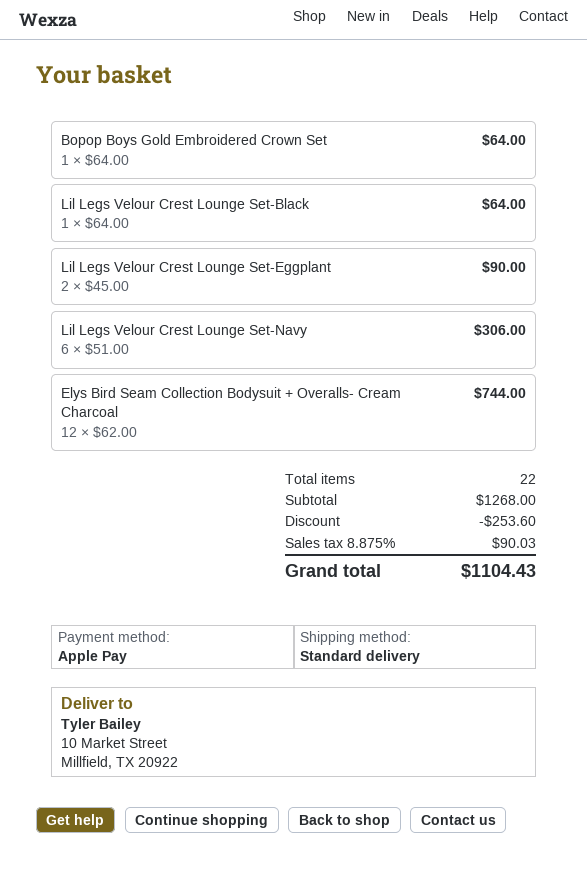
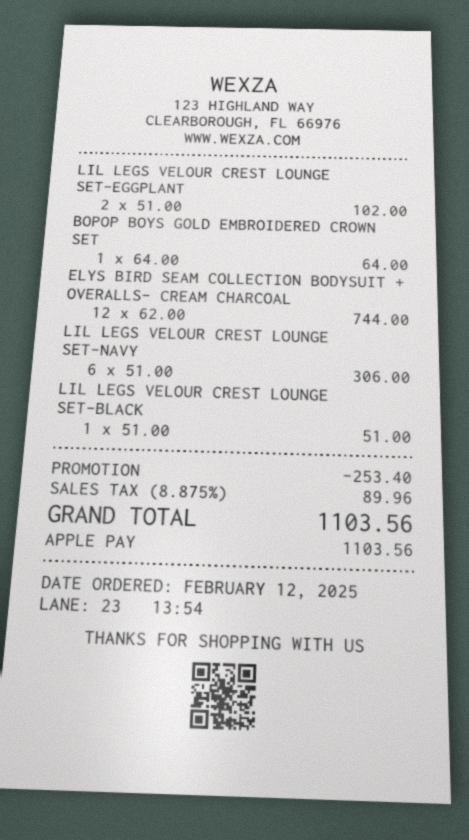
Lil Legs Velour Crest Lounge Set-Black: 1 x 64.00 = 64.00 -> 1 x 51.00 = 51.00
Lil Legs Velour Crest Lounge Set-Eggplant: 2 x 45.00 = 90.00 -> 2 x 51.00 = 102.00
discount: 253.60 -> 253.40
tax: 8.875% = 90.03 -> 8.875% = 89.96
total: 1104.43 -> 1103.56

